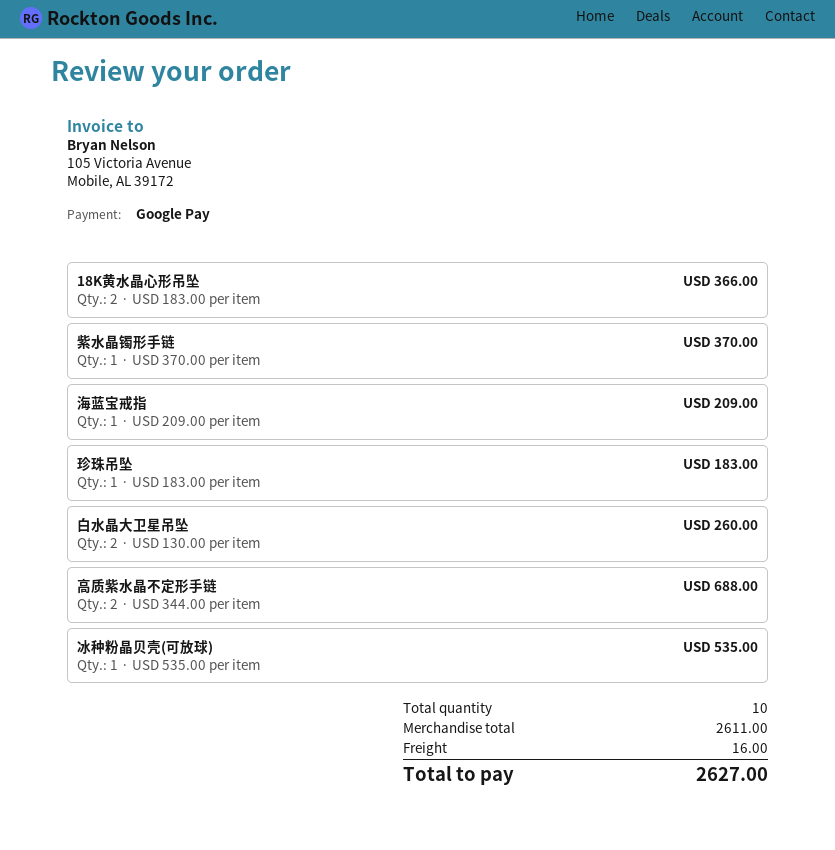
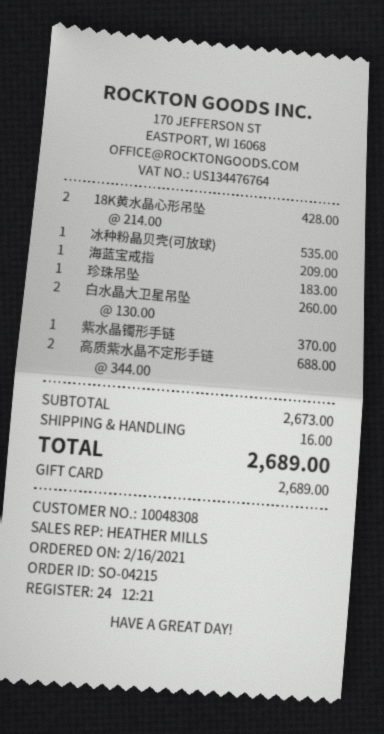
payment method: Google Pay -> gift card
18K黄水晶心形吊坠: 2 x 183.00 = 366.00 -> 2 x 214.00 = 428.00
subtotal: 2611.00 -> 2673.00
total: 2627.00 -> 2689.00

